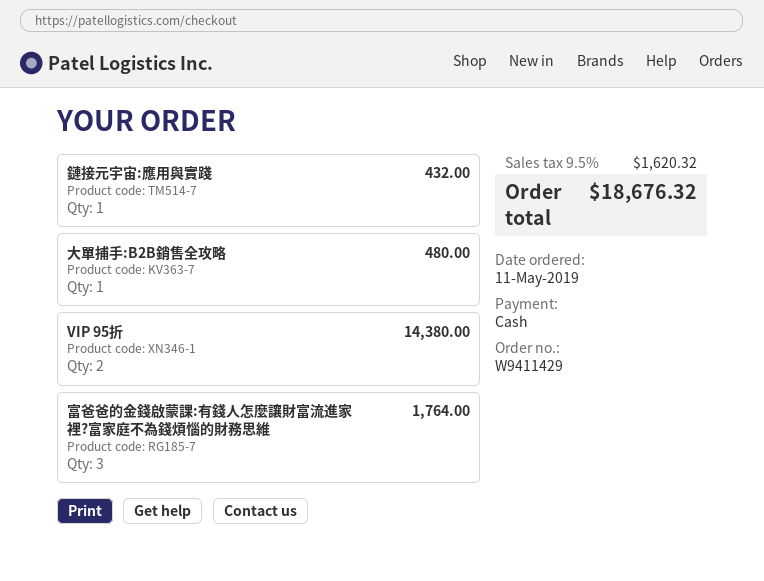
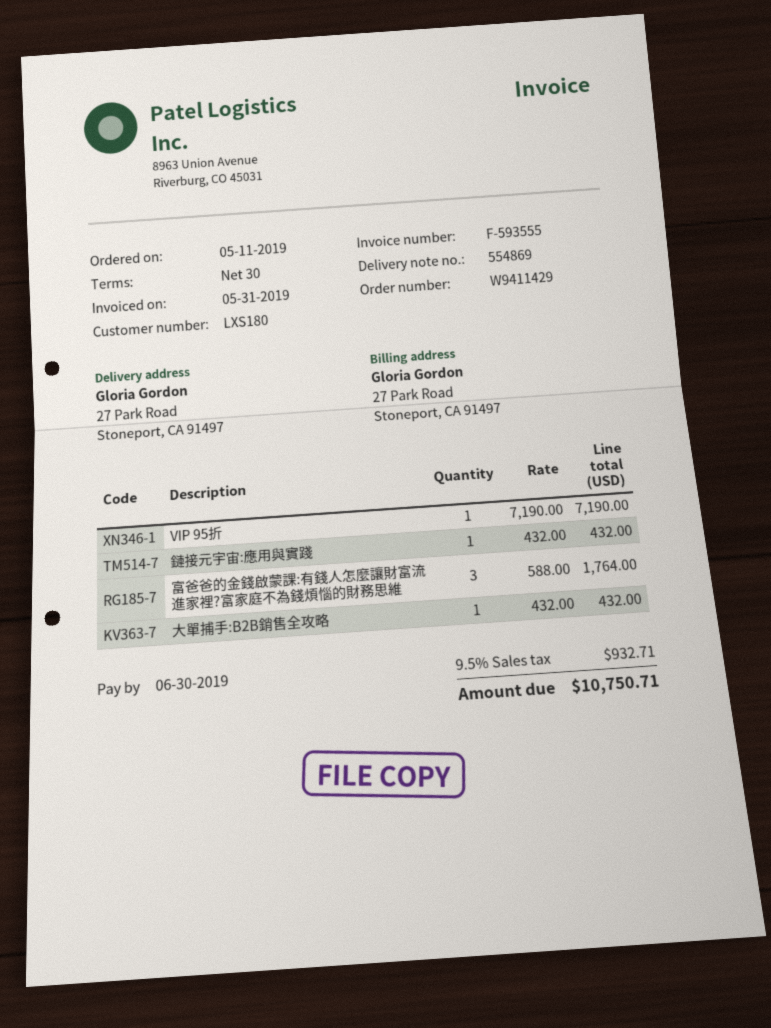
大單捕手:B2B銷售全攻略: 1 for 480.00 -> 1 for 432.00
VIP 95折: 2 for 14380.00 -> 1 for 7190.00
tax: 9.5% = 1620.32 -> 9.5% = 932.71
total: 18676.32 -> 10750.71

